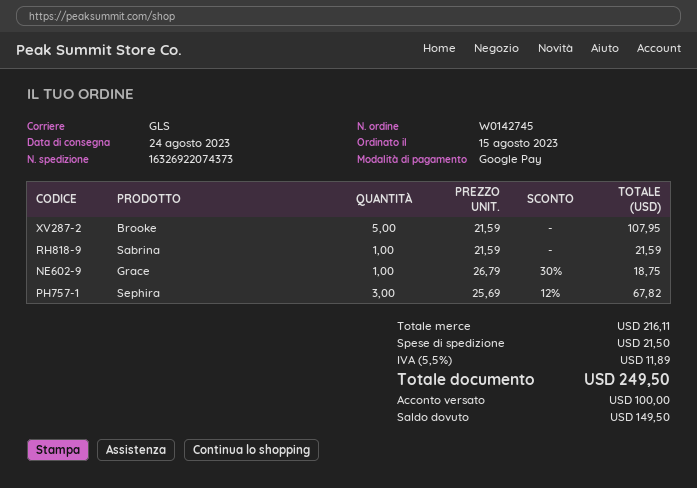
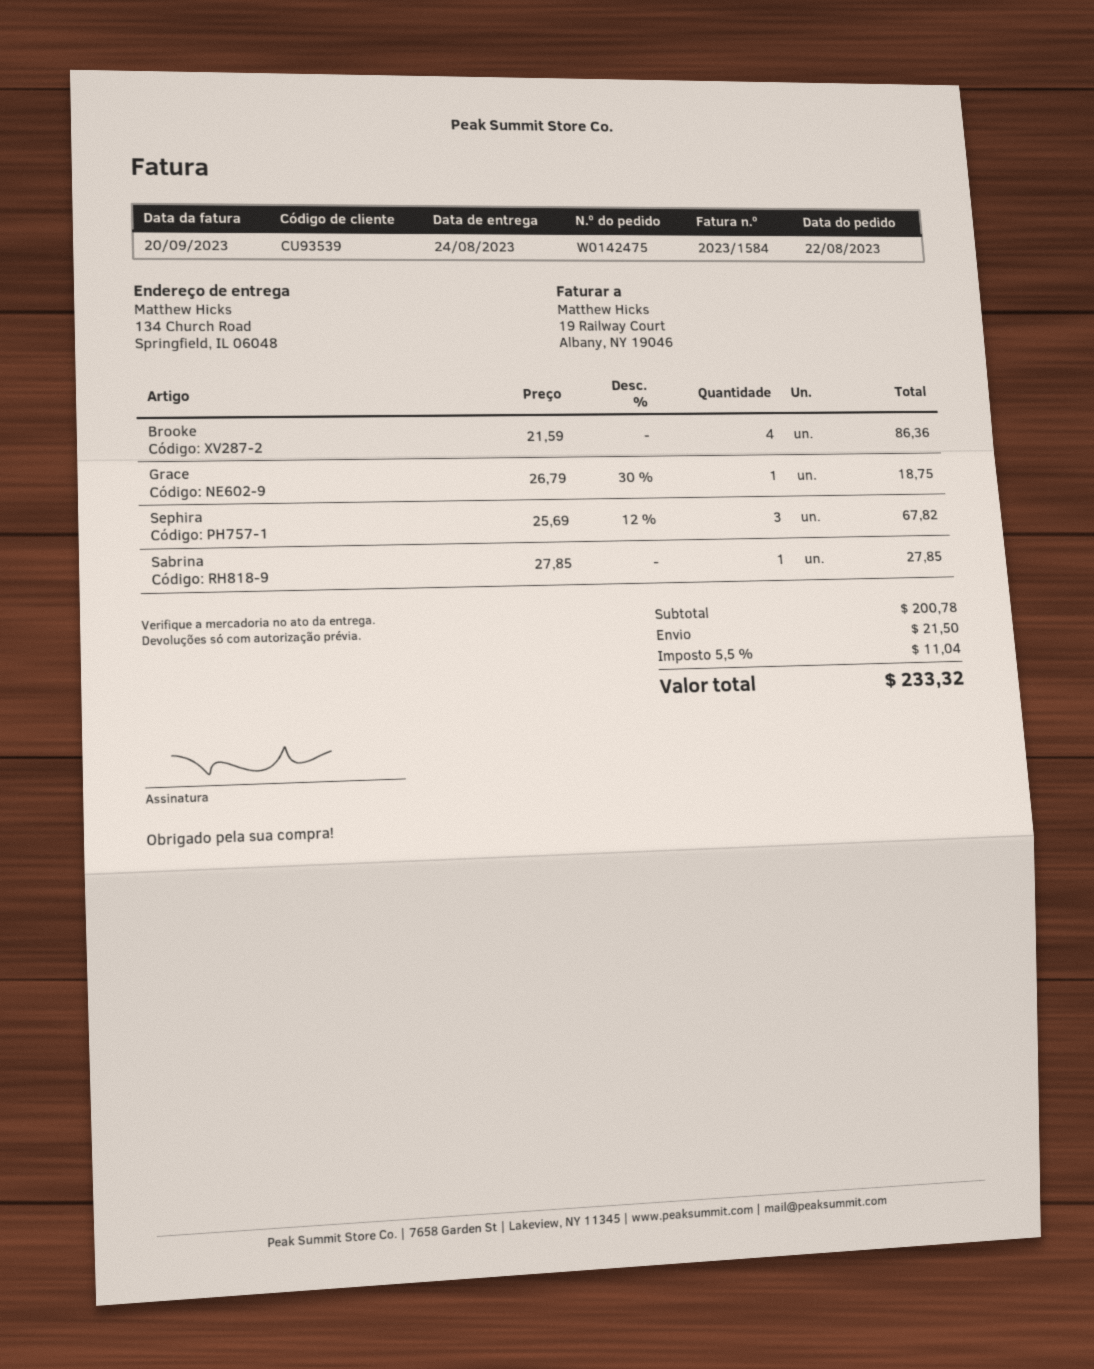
order number: W0142745 -> W0142475
order date: 2023-08-15 -> 2023-08-22
Brooke: 5 x 21.59 = 107.95 -> 4 x 21.59 = 86.36
Sabrina: 1 x 21.59 = 21.59 -> 1 x 27.85 = 27.85
subtotal: 216.11 -> 200.78
tax: 5.5% = 11.89 -> 5.5% = 11.04
total: 249.50 -> 233.32

